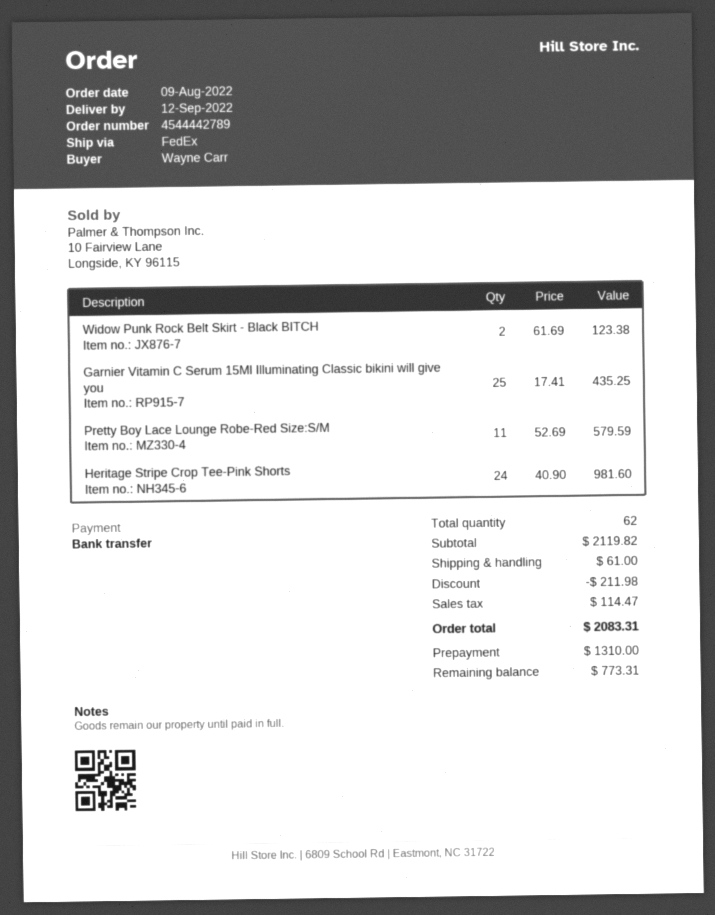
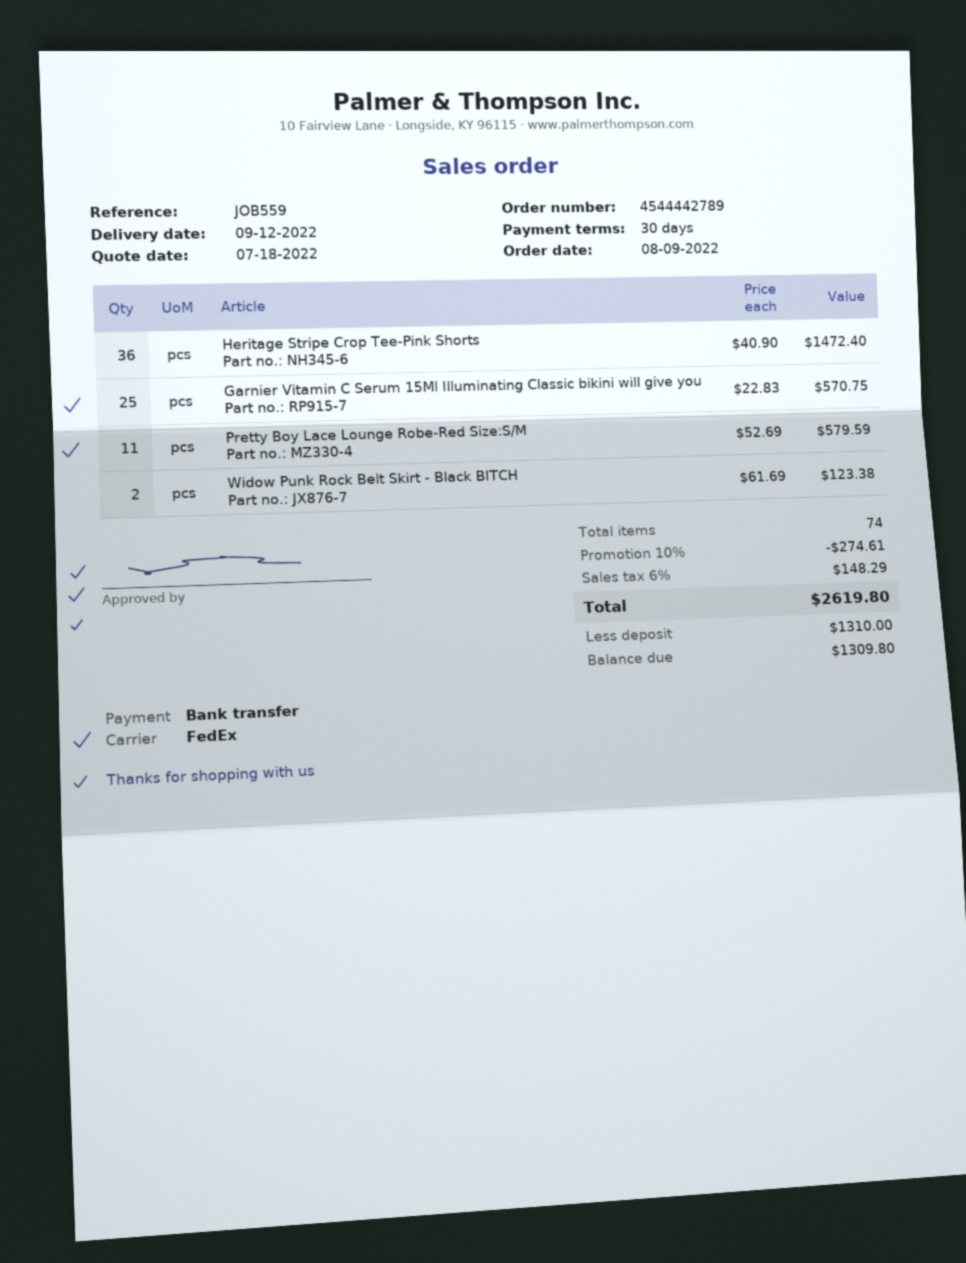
Garnier Vitamin C Serum 15Ml Illuminating Classic bikini will give you: 25 x 17.41 = 435.25 -> 25 x 22.83 = 570.75
Heritage Stripe Crop Tee-Pink Shorts: 24 x 40.90 = 981.60 -> 36 x 40.90 = 1472.40
total quantity: 62 -> 74
discount: 211.98 -> 274.61
shipping: 61.00 -> none
tax: 114.47 -> 148.29
total: 2083.31 -> 2619.80
balance: 773.31 -> 1309.80

